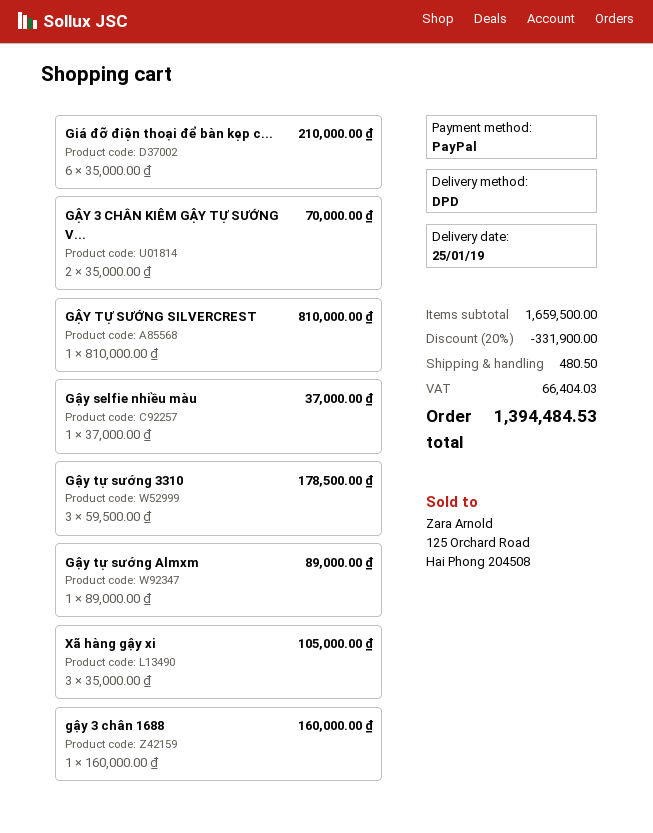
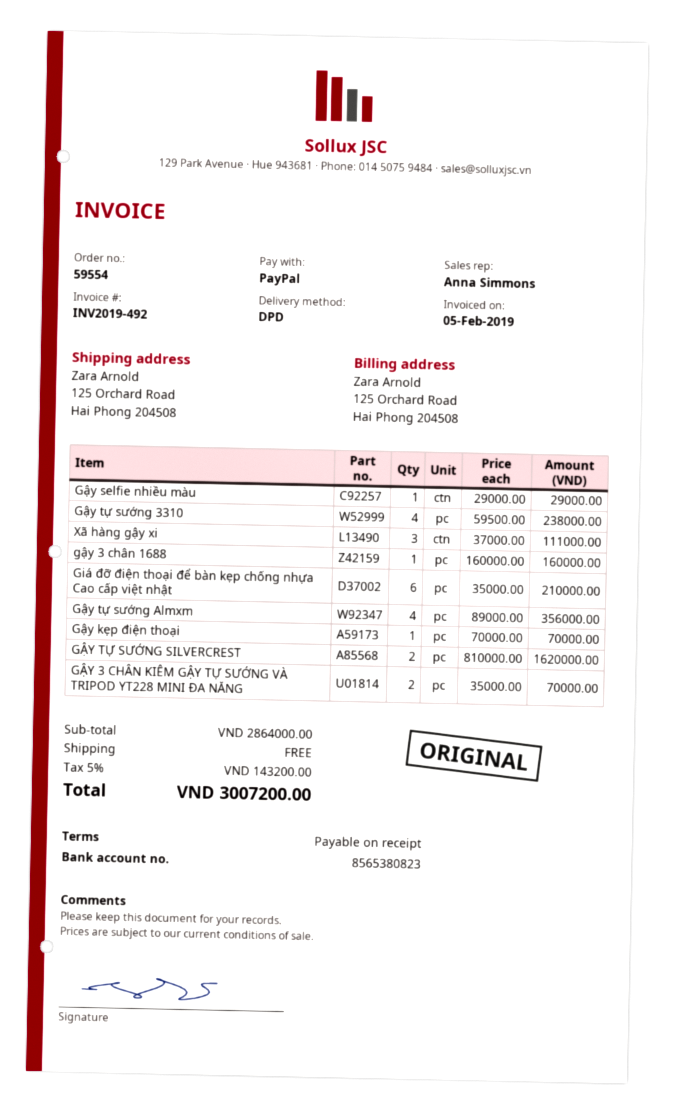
GẬY TỰ SƯỚNG SILVERCREST: 1 x 810000.00 = 810000.00 -> 2 x 810000.00 = 1620000.00
Gậy selfie nhiều màu: 1 x 37000.00 = 37000.00 -> 1 x 29000.00 = 29000.00
Gậy tự sướng 3310: 3 x 59500.00 = 178500.00 -> 4 x 59500.00 = 238000.00
Gậy tự sướng Almxm: 1 x 89000.00 = 89000.00 -> 4 x 89000.00 = 356000.00
Xã hàng gậy xi: 3 x 35000.00 = 105000.00 -> 3 x 37000.00 = 111000.00
Gậy kẹp điện thoại: none -> 1 x 70000.00 = 70000.00
subtotal: 1659500.00 -> 2864000.00
discount: 20% = 331900.00 -> none
shipping: 480.50 -> 0.00
tax: 66404.03 -> 143200.00
total: 1394484.53 -> 3007200.00

